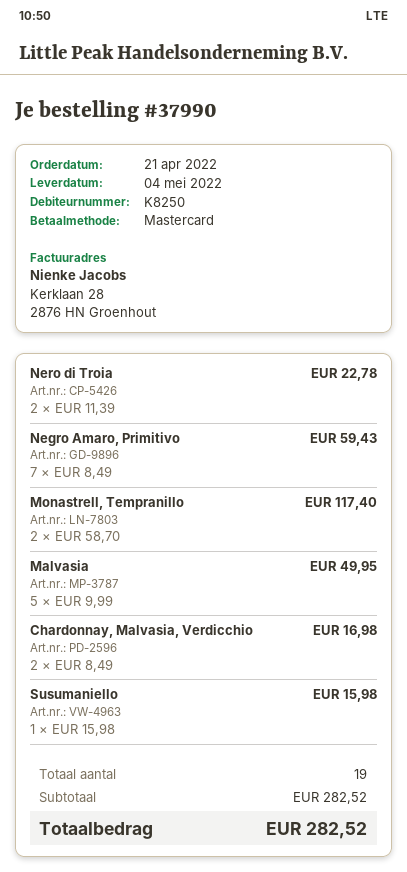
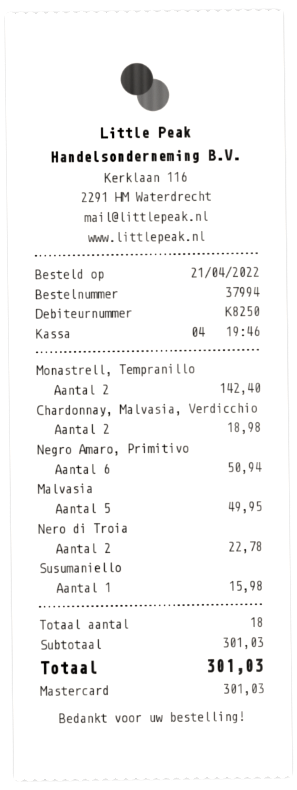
order number: 37990 -> 37994
Negro Amaro, Primitivo: 7 for 59.43 -> 6 for 50.94
Monastrell, Tempranillo: 2 for 117.40 -> 2 for 142.40
Chardonnay, Malvasia, Verdicchio: 2 for 16.98 -> 2 for 18.98
total quantity: 19 -> 18
subtotal: 282.52 -> 301.03
total: 282.52 -> 301.03

